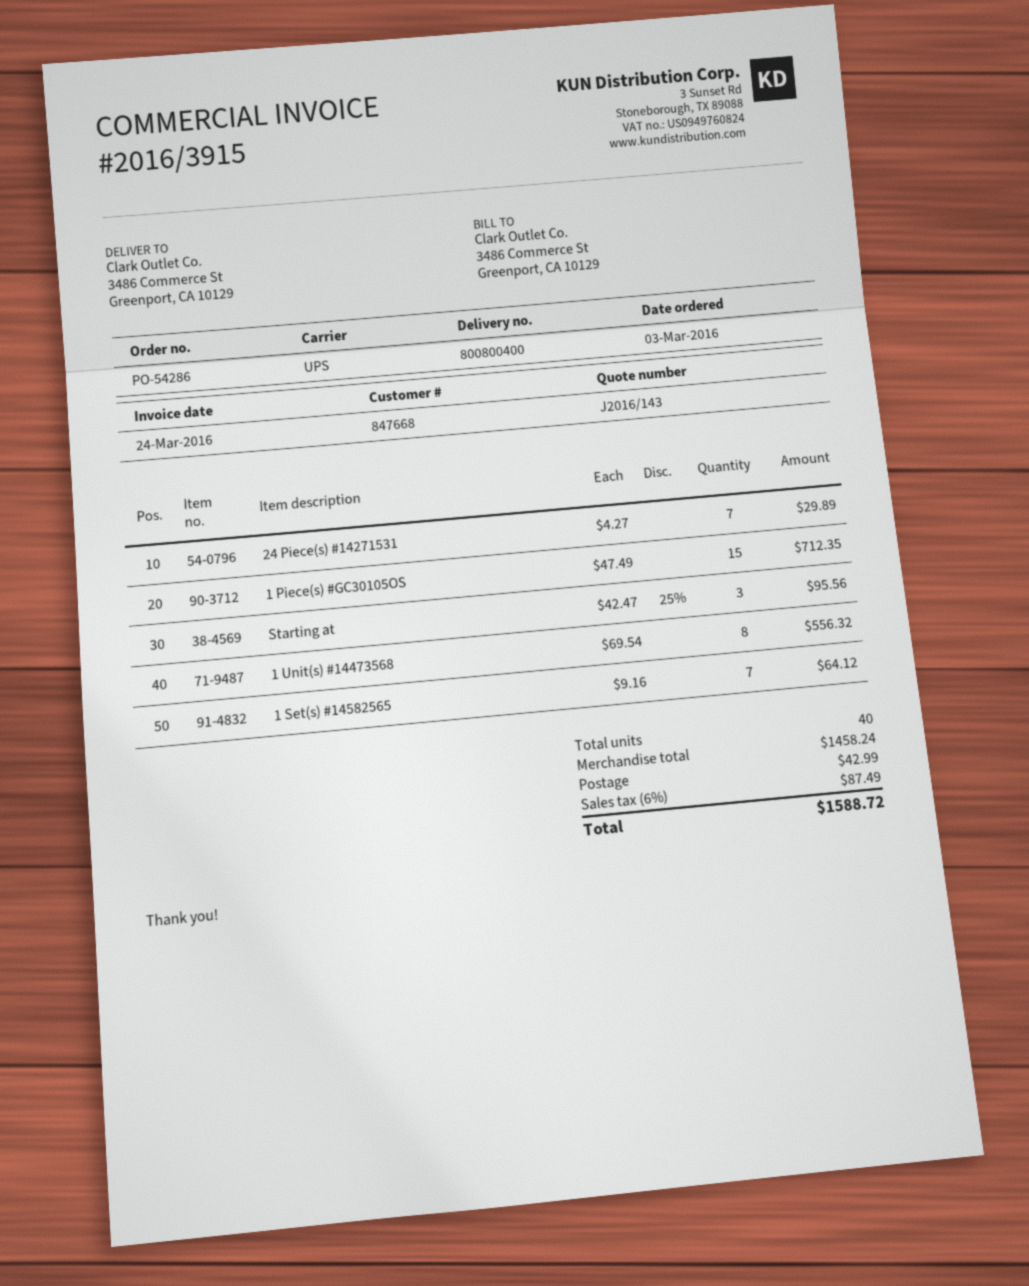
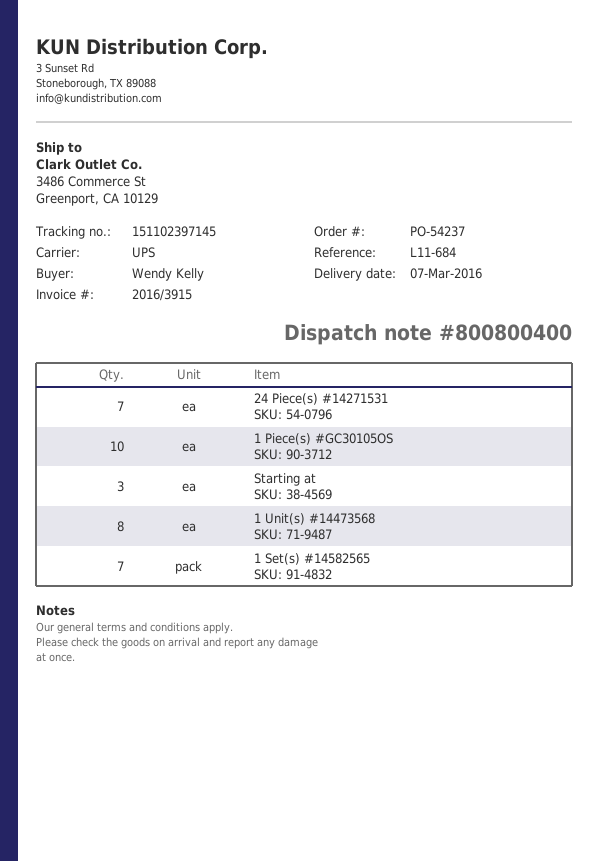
order number: PO-54286 -> PO-54237
1 Piece(s) #GC30105OS: 15 -> 10

